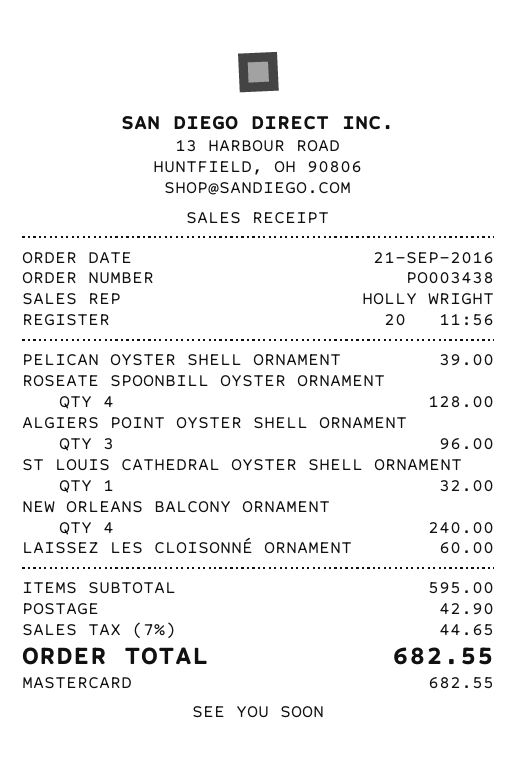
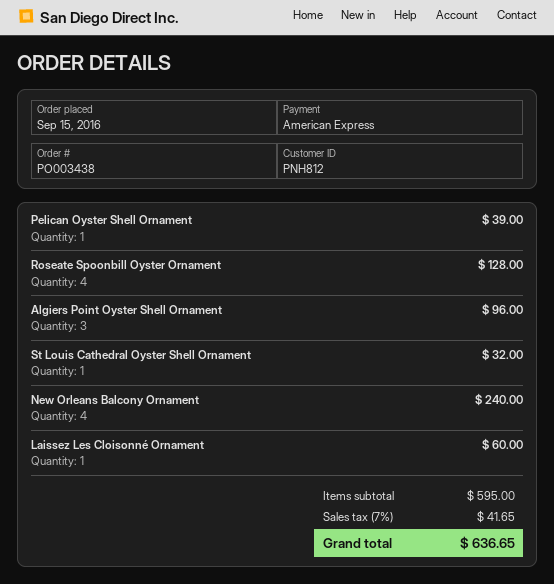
order date: 2016-09-21 -> 2016-09-15
payment method: Mastercard -> American Express
shipping: 42.90 -> none
tax: 7% = 44.65 -> 7% = 41.65
total: 682.55 -> 636.65

